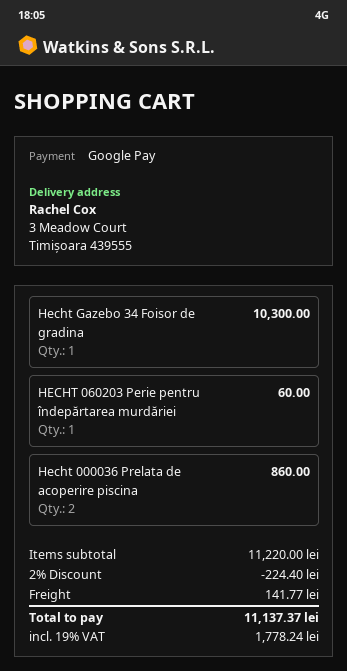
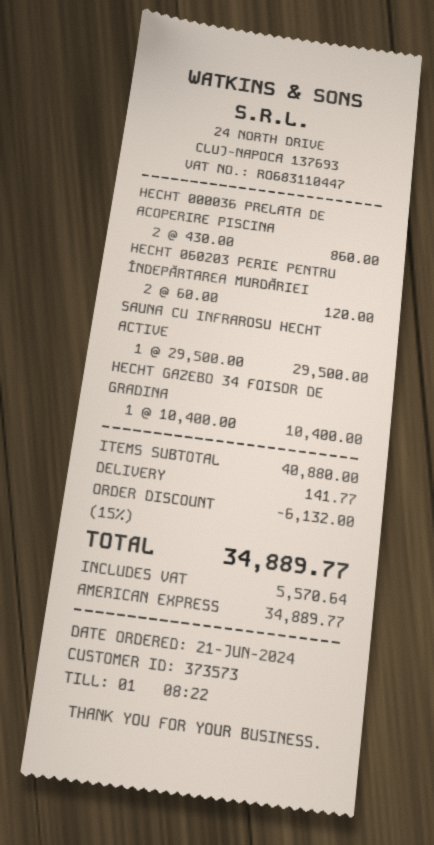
payment method: Google Pay -> American Express
Hecht Gazebo 34 Foisor de gradina: 1 for 10300.00 -> 1 for 10400.00
HECHT 060203 Perie pentru îndepărtarea murdăriei: 1 for 60.00 -> 2 for 120.00
SAUNA CU INFRAROSU HECHT ACTIVE: none -> 1 for 29500.00
subtotal: 11220.00 -> 40880.00
discount: 2% = 224.40 -> 15% = 6132.00
tax: 1778.24 -> 5570.64
total: 11137.37 -> 34889.77

